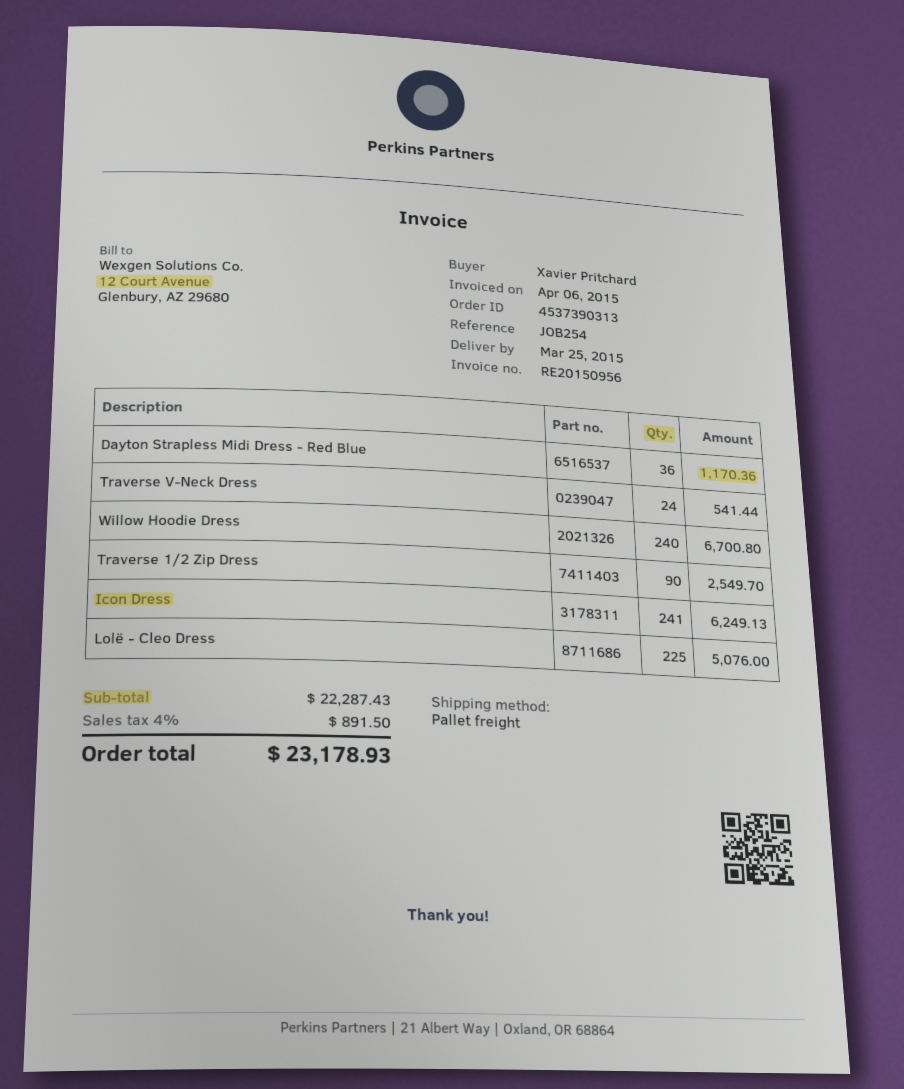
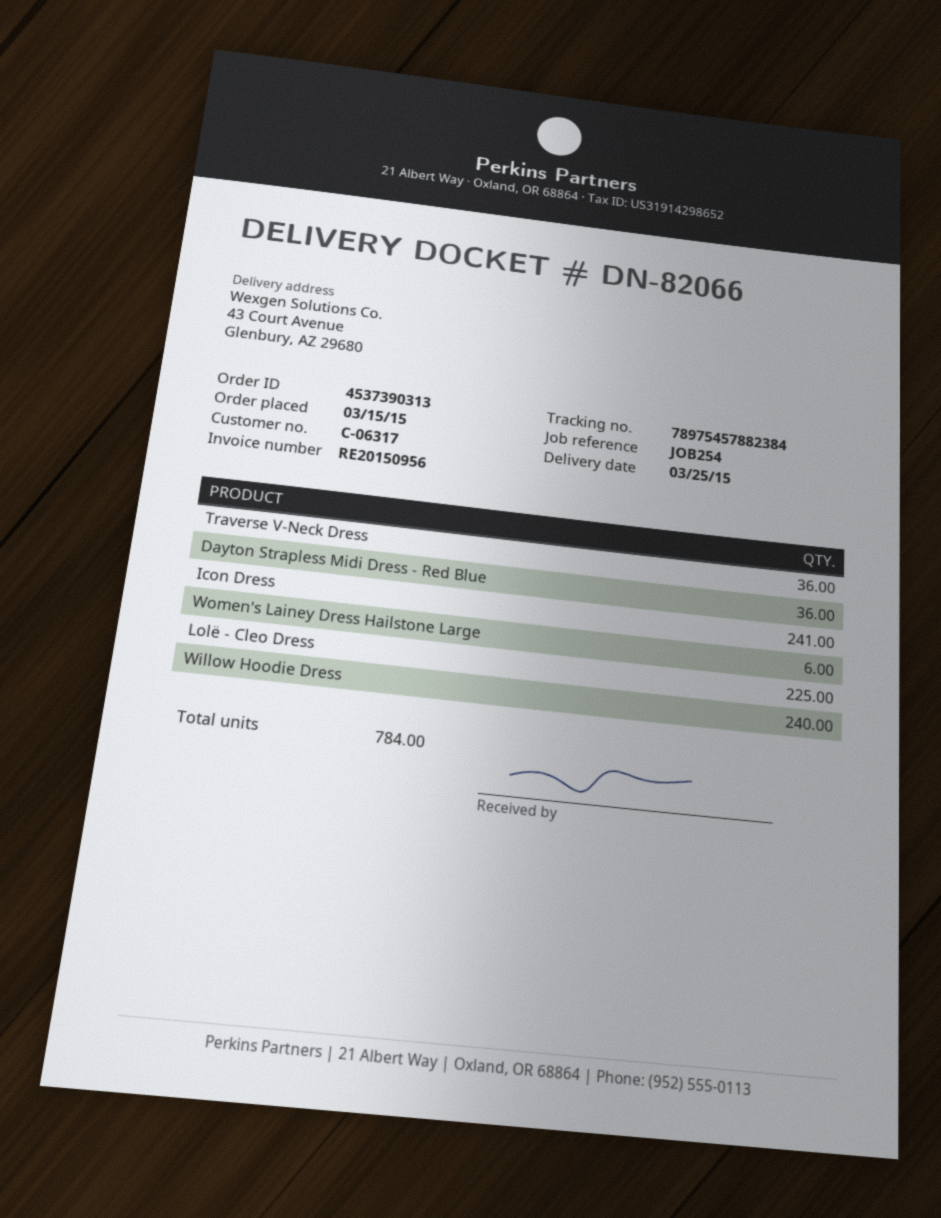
Traverse V-Neck Dress: 24 -> 36
Traverse 1/2 Zip Dress: 90 -> none
Women's Lainey Dress Hailstone Large: none -> 6

